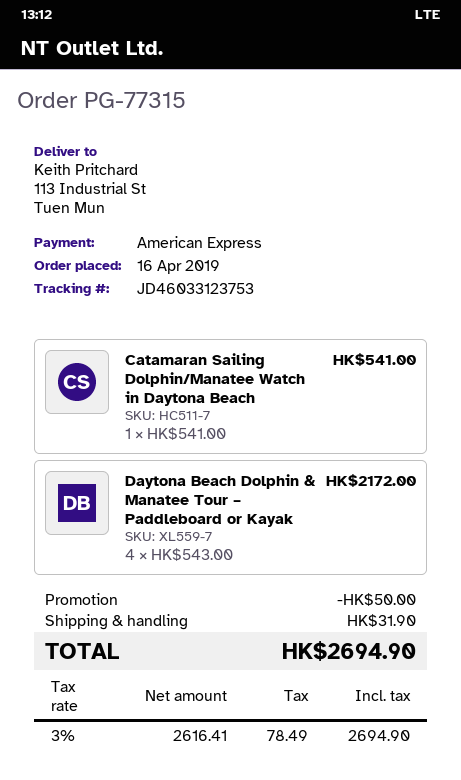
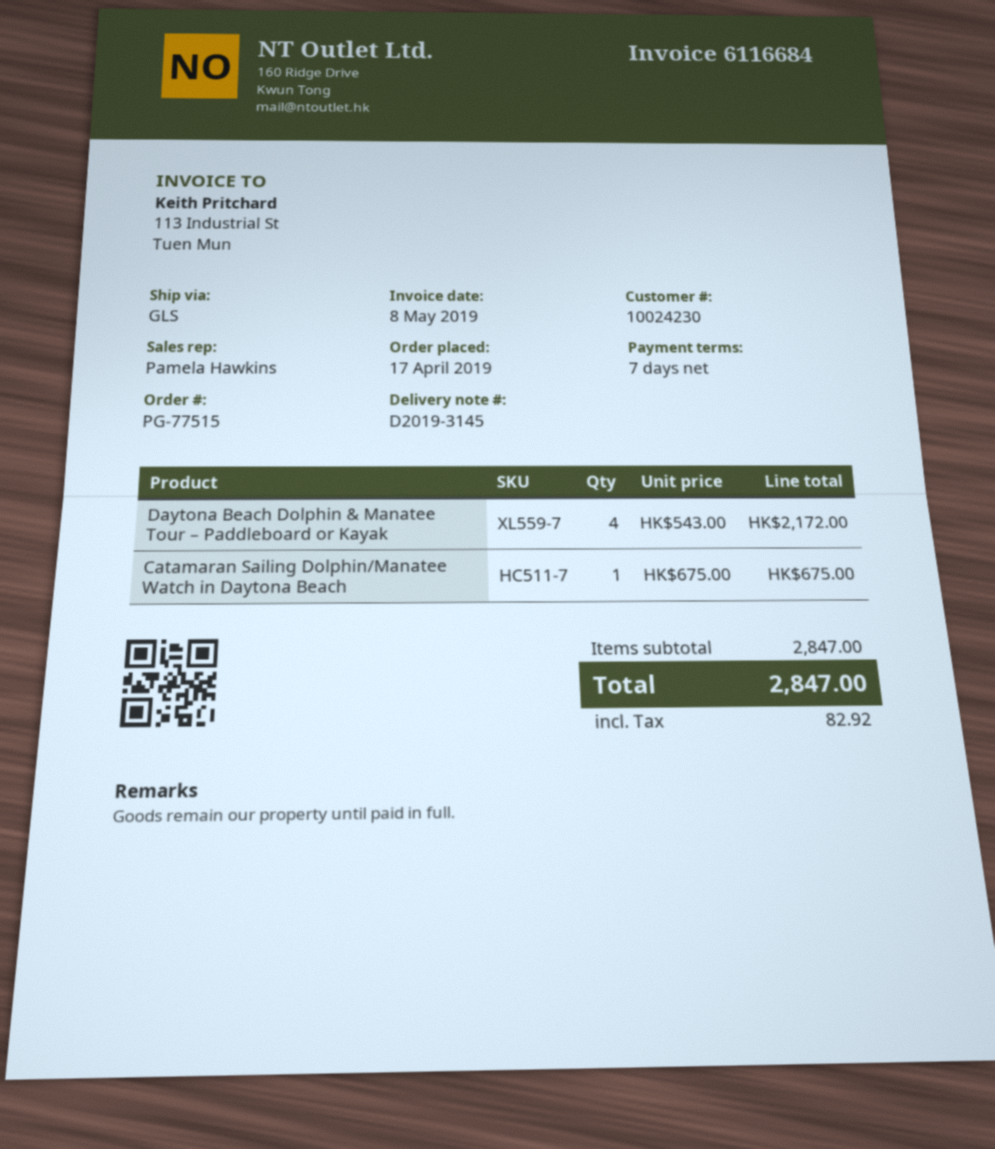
order number: PG-77315 -> PG-77515
order date: 2019-04-16 -> 2019-04-17
Catamaran Sailing Dolphin/Manatee Watch in Daytona Beach: 1 x 541.00 = 541.00 -> 1 x 675.00 = 675.00
discount: 50.00 -> none
shipping: 31.90 -> none
tax: 78.49 -> 82.92
total: 2694.90 -> 2847.00

